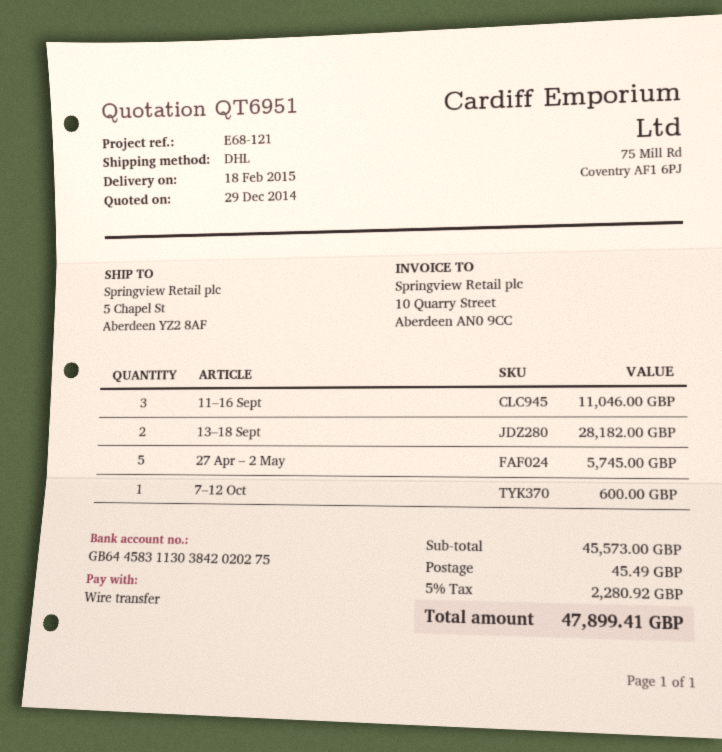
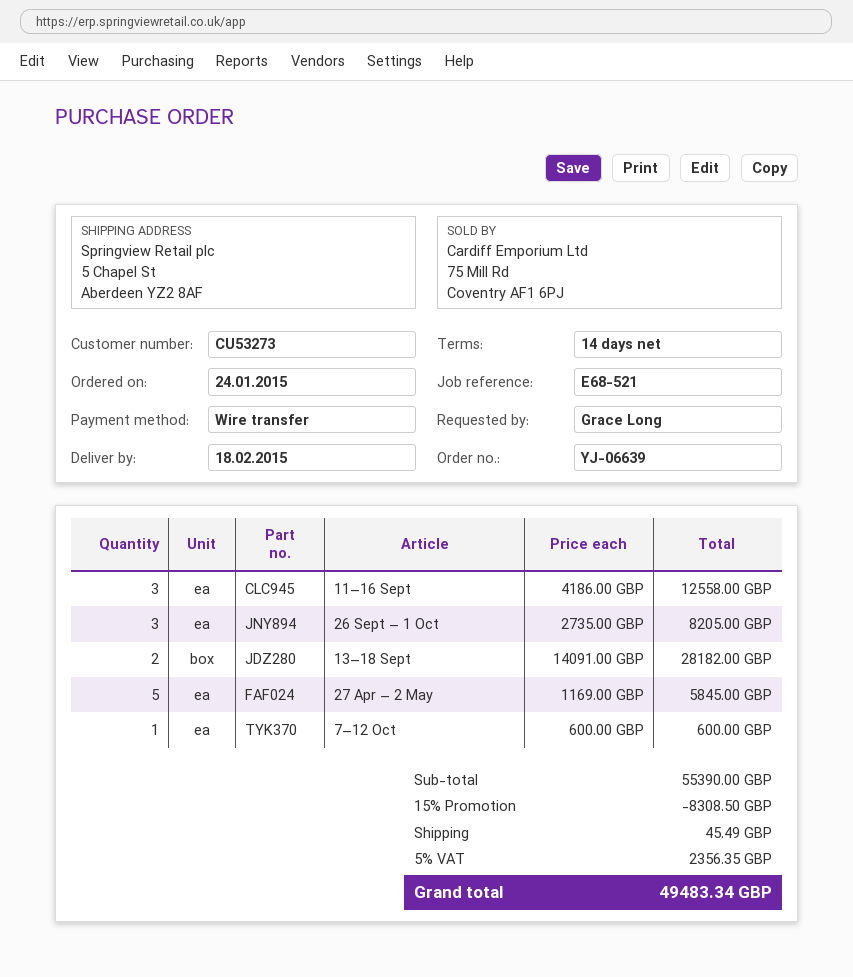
reference: E68-121 -> E68-521
11–16 Sept: 3 for 11046.00 -> 3 for 12558.00
27 Apr – 2 May: 5 for 5745.00 -> 5 for 5845.00
26 Sept – 1 Oct: none -> 3 for 8205.00
subtotal: 45573.00 -> 55390.00
discount: none -> 15% = 8308.50
tax: 5% = 2280.92 -> 5% = 2356.35
total: 47899.41 -> 49483.34

